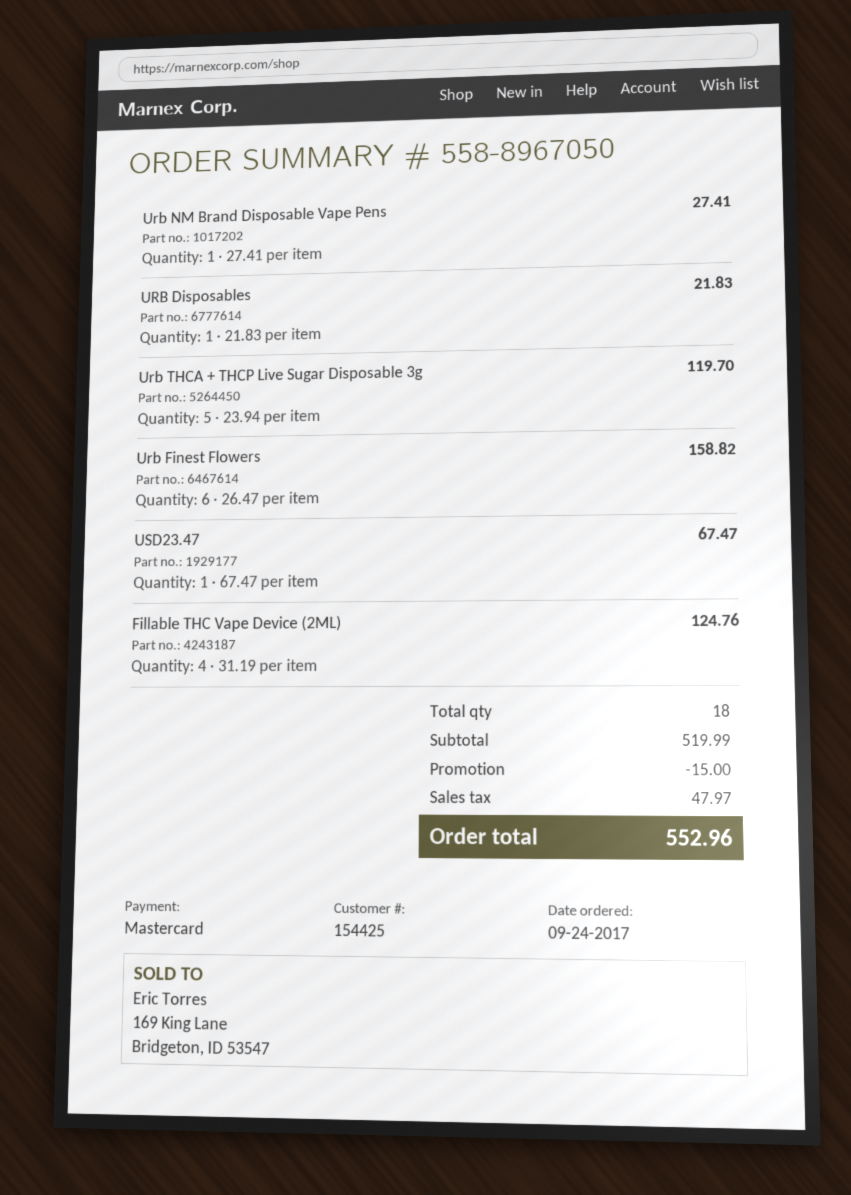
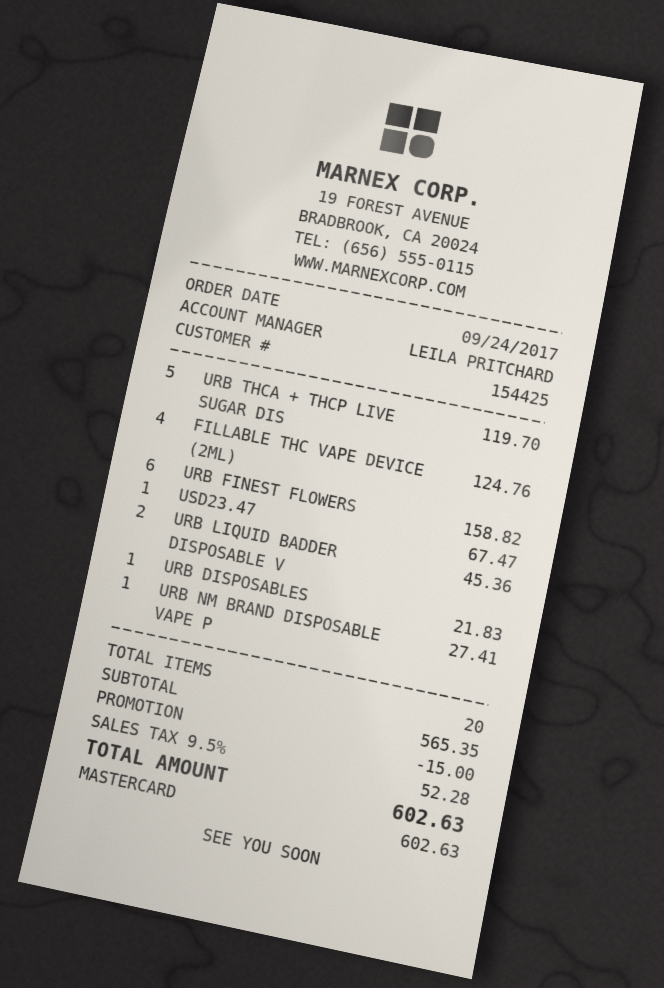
URB LIQUID BADDER DISPOSABLE V: none -> 2 for 45.36
total quantity: 18 -> 20
subtotal: 519.99 -> 565.35
tax: 47.97 -> 52.28
total: 552.96 -> 602.63

